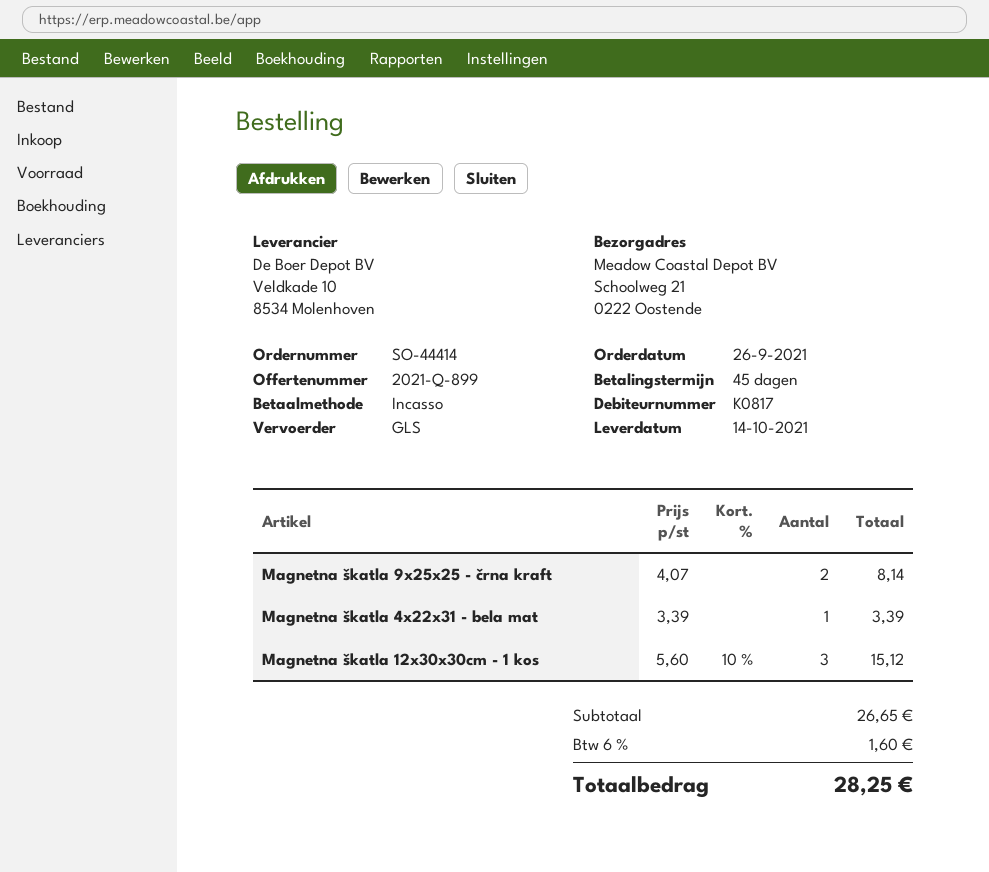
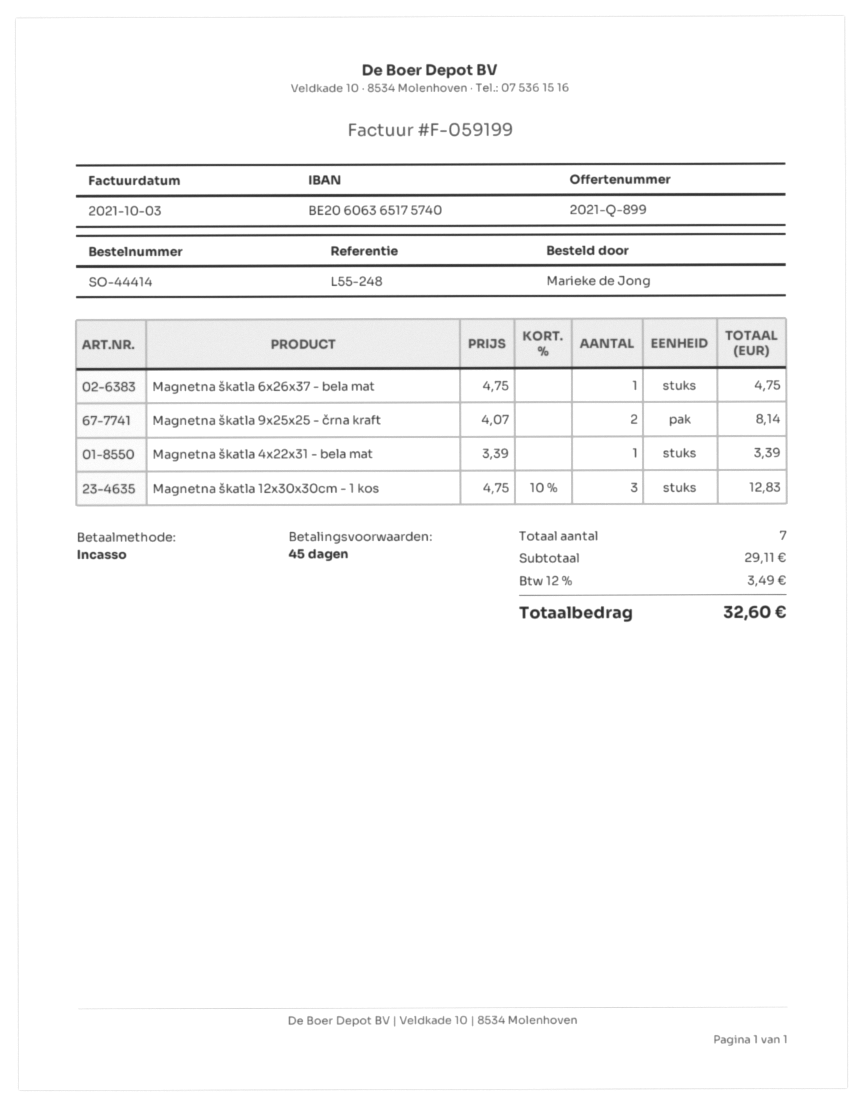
Magnetna škatla 12x30x30cm - 1 kos: 3 x 5.60 - 10% = 15.12 -> 3 x 4.75 - 10% = 12.83
Magnetna škatla 6x26x37 - bela mat: none -> 1 x 4.75 = 4.75
subtotal: 26.65 -> 29.11
tax: 6% = 1.60 -> 12% = 3.49
total: 28.25 -> 32.60

